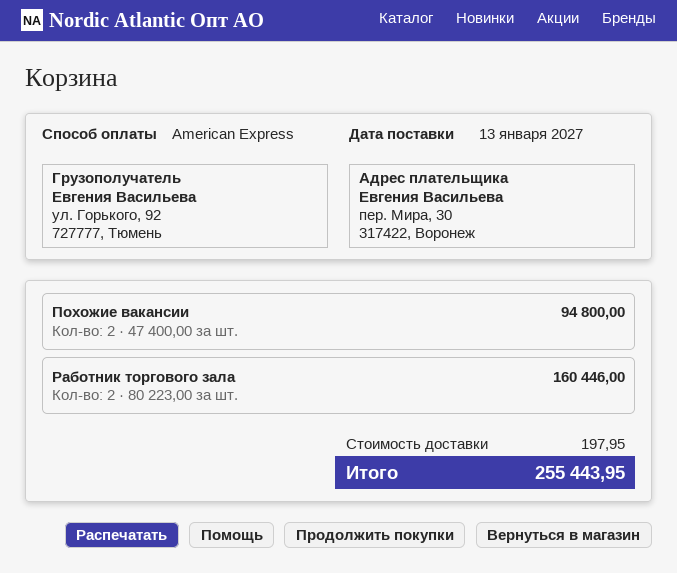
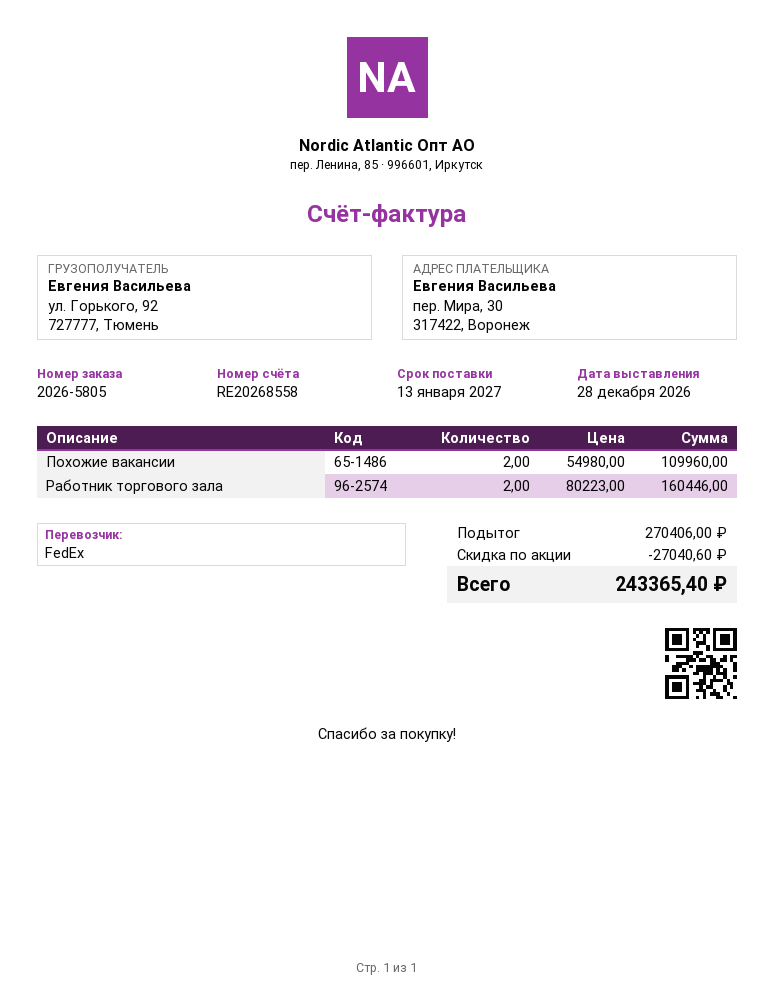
Похожие вакансии: 2 x 47400.00 = 94800.00 -> 2 x 54980.00 = 109960.00
discount: none -> 27040.60
shipping: 197.95 -> none
total: 255443.95 -> 243365.40

